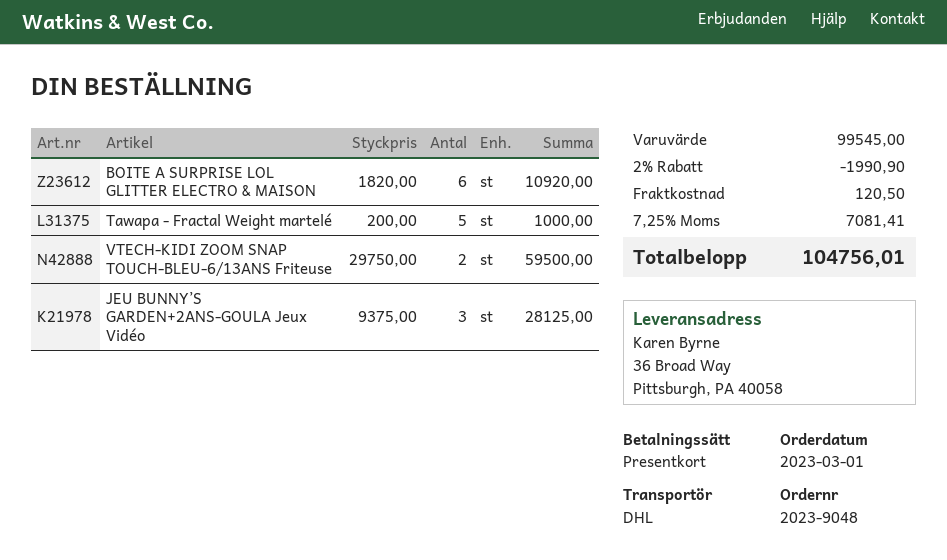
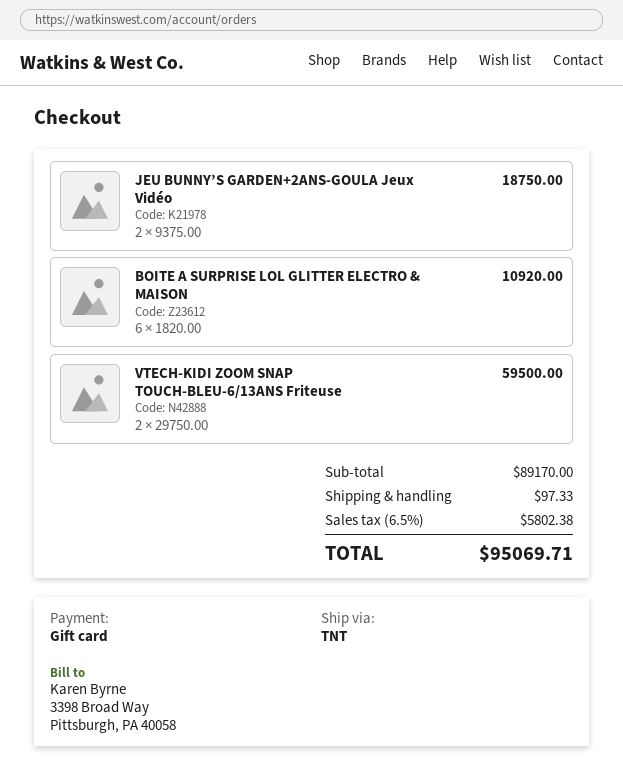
shipping method: DHL -> TNT
Tawapa - Fractal Weight martelé: 5 x 200.00 = 1000.00 -> none
JEU BUNNY’S GARDEN+2ANS-GOULA Jeux Vidéo: 3 x 9375.00 = 28125.00 -> 2 x 9375.00 = 18750.00
subtotal: 99545.00 -> 89170.00
discount: 2% = 1990.90 -> none
shipping: 120.50 -> 97.33
tax: 7.25% = 7081.41 -> 6.5% = 5802.38
total: 104756.01 -> 95069.71

